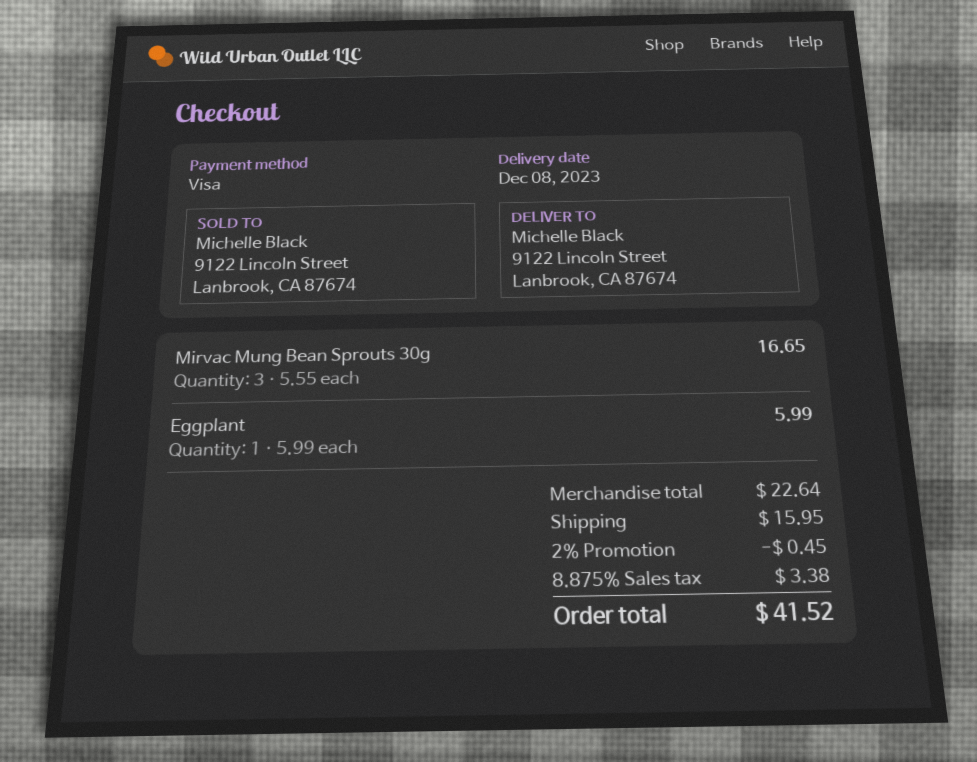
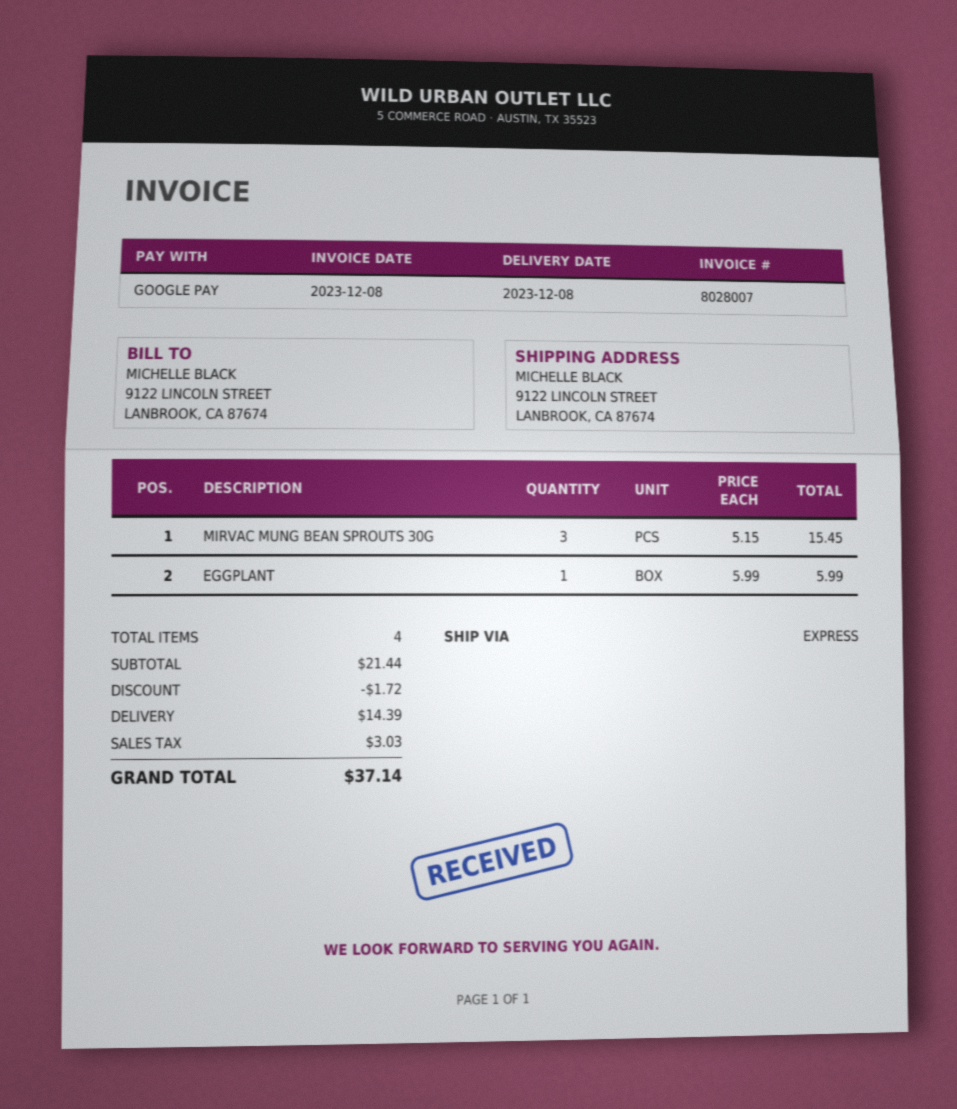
payment method: Visa -> Google Pay
Mirvac Mung Bean Sprouts 30g: 3 x 5.55 = 16.65 -> 3 x 5.15 = 15.45
subtotal: 22.64 -> 21.44
discount: 0.45 -> 1.72
shipping: 15.95 -> 14.39
tax: 3.38 -> 3.03
total: 41.52 -> 37.14

